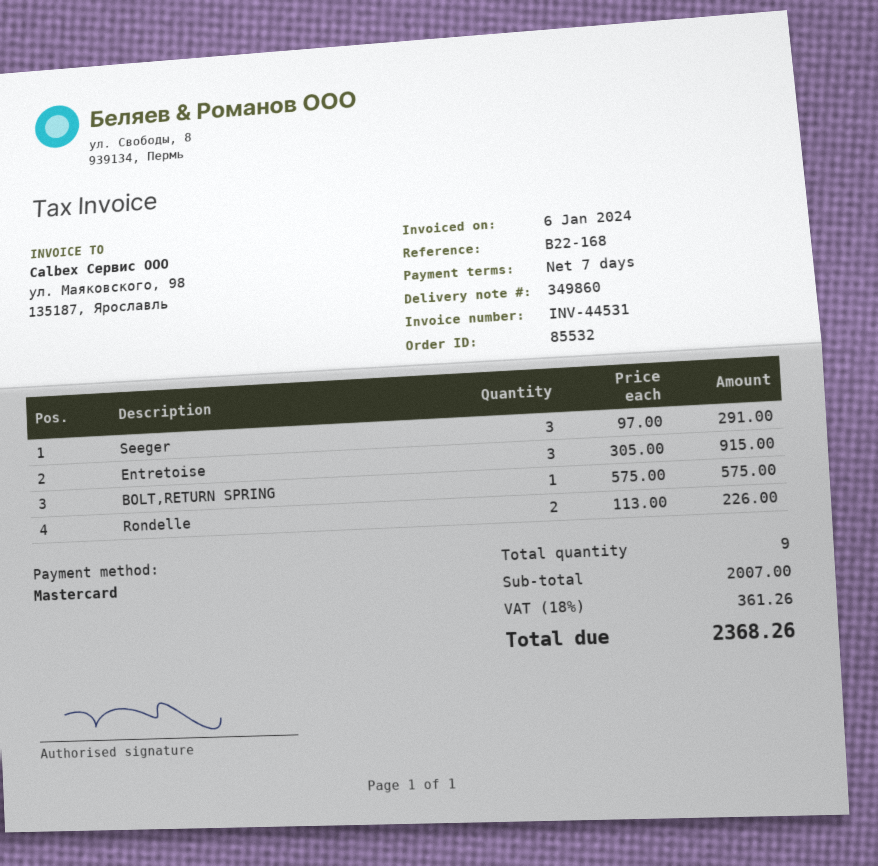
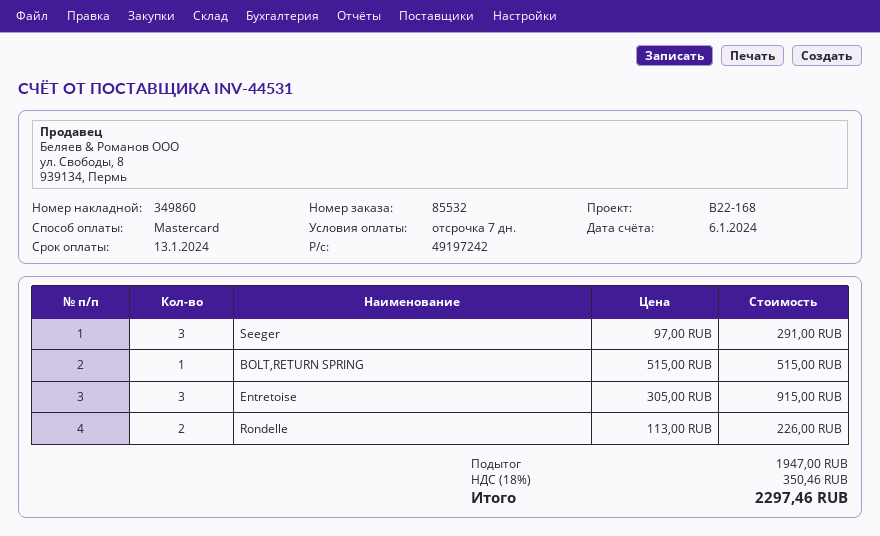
BOLT,RETURN SPRING: 1 x 575.00 = 575.00 -> 1 x 515.00 = 515.00
subtotal: 2007.00 -> 1947.00
tax: 18% = 361.26 -> 18% = 350.46
total: 2368.26 -> 2297.46

